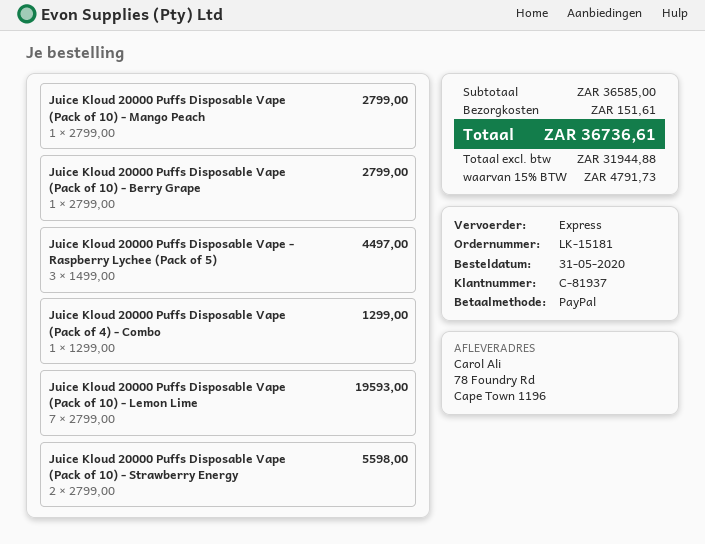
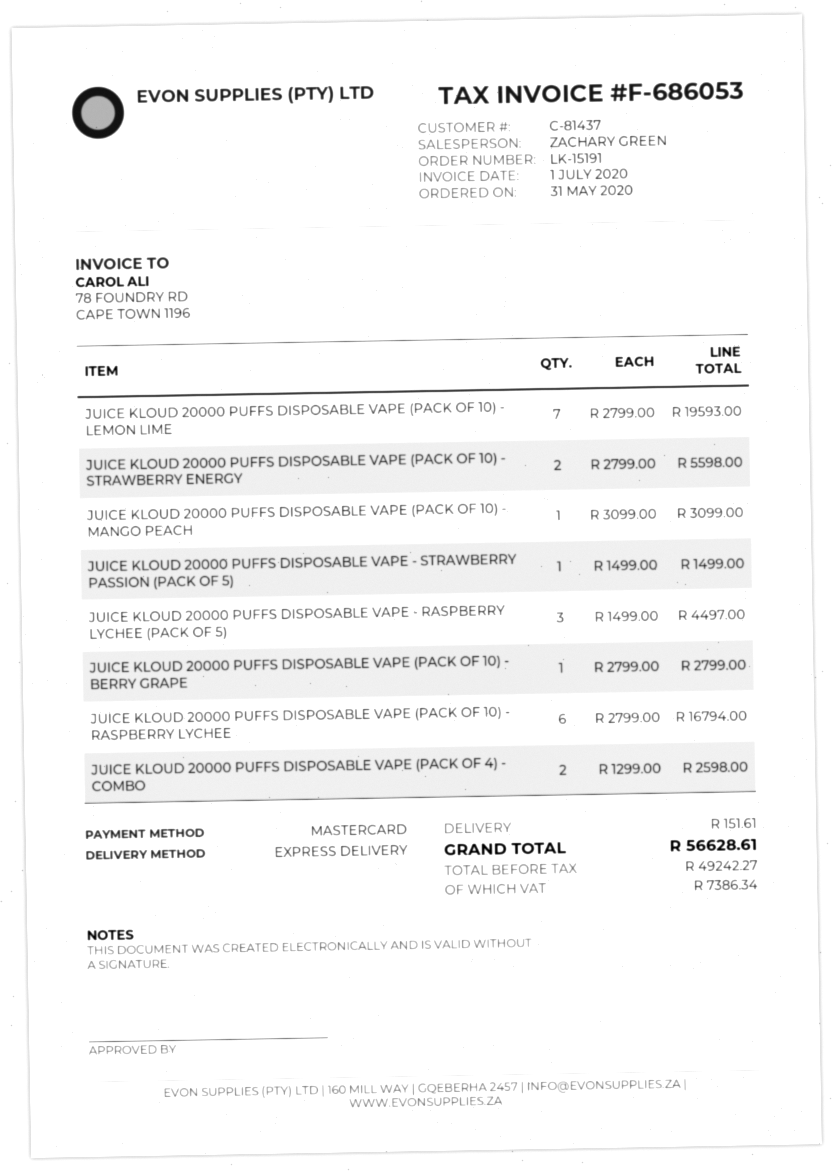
order number: LK-15181 -> LK-15191
customer number: C-81937 -> C-81437
payment method: PayPal -> Mastercard
Juice Kloud 20000 Puffs Disposable Vape (Pack of 10) - Mango Peach: 1 x 2799.00 = 2799.00 -> 1 x 3099.00 = 3099.00
Juice Kloud 20000 Puffs Disposable Vape (Pack of 4) - Combo: 1 x 1299.00 = 1299.00 -> 2 x 1299.00 = 2598.00
JUICE KLOUD 20000 PUFFS DISPOSABLE VAPE - STRAWBERRY PASSION (PACK OF 5): none -> 1 x 1499.00 = 1499.00
JUICE KLOUD 20000 PUFFS DISPOSABLE VAPE (PACK OF 10) - RASPBERRY LYCHEE: none -> 6 x 2799.00 = 16794.00
net: 31944.88 -> 49242.27
tax: 4791.73 -> 7386.34
total: 36736.61 -> 56628.61

